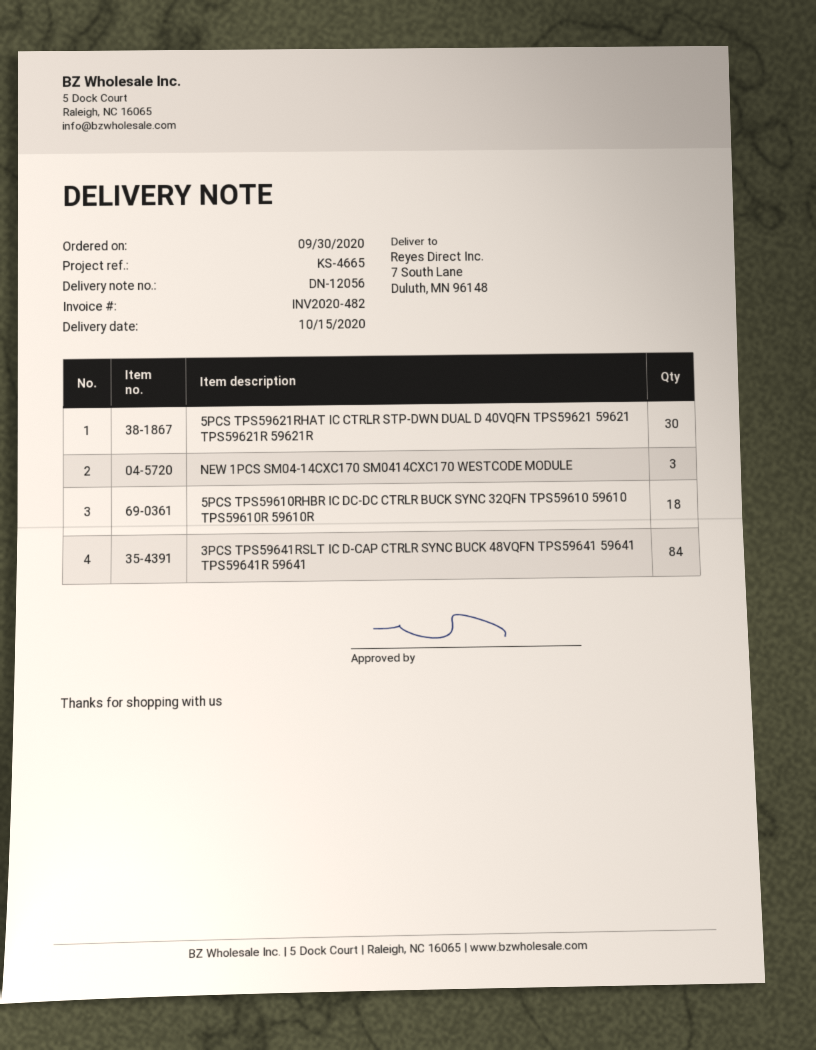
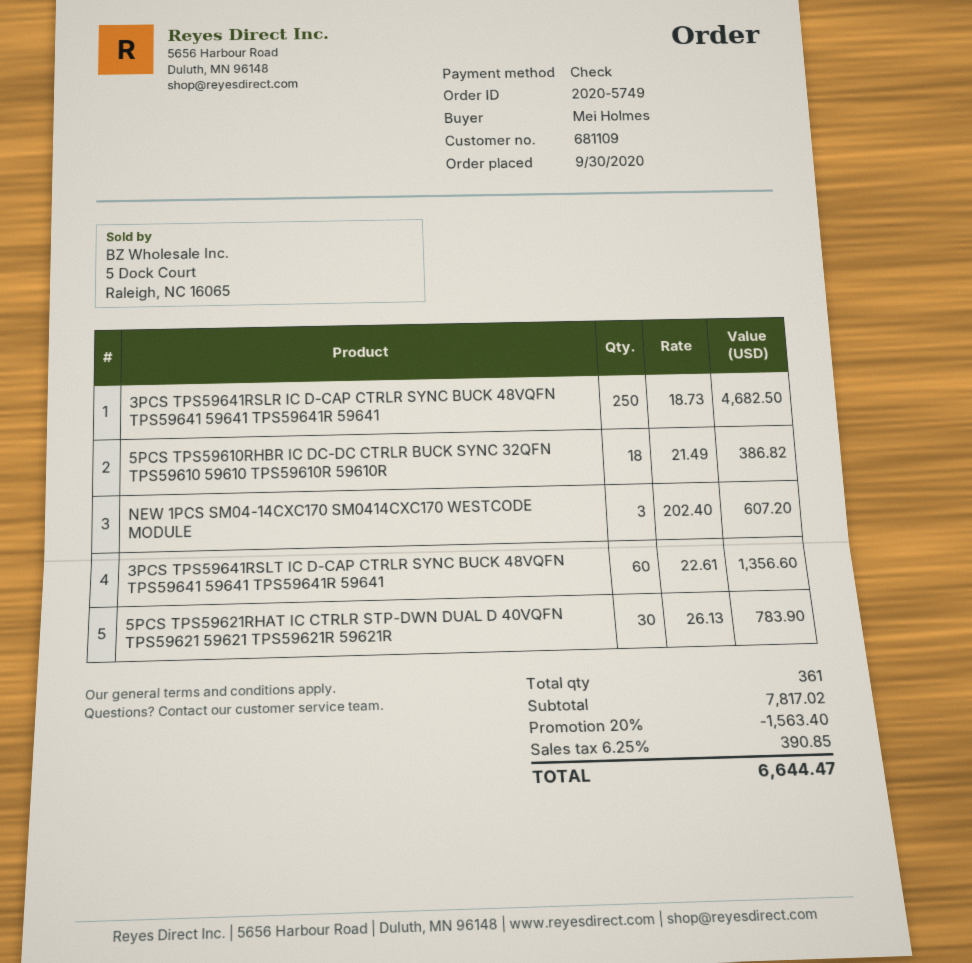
3PCS TPS59641RSLT IC D-CAP CTRLR SYNC BUCK 48VQFN TPS59641 59641 TPS59641R 59641: 84 -> 60
3PCS TPS59641RSLR IC D-CAP CTRLR SYNC BUCK 48VQFN TPS59641 59641 TPS59641R 59641: none -> 250

